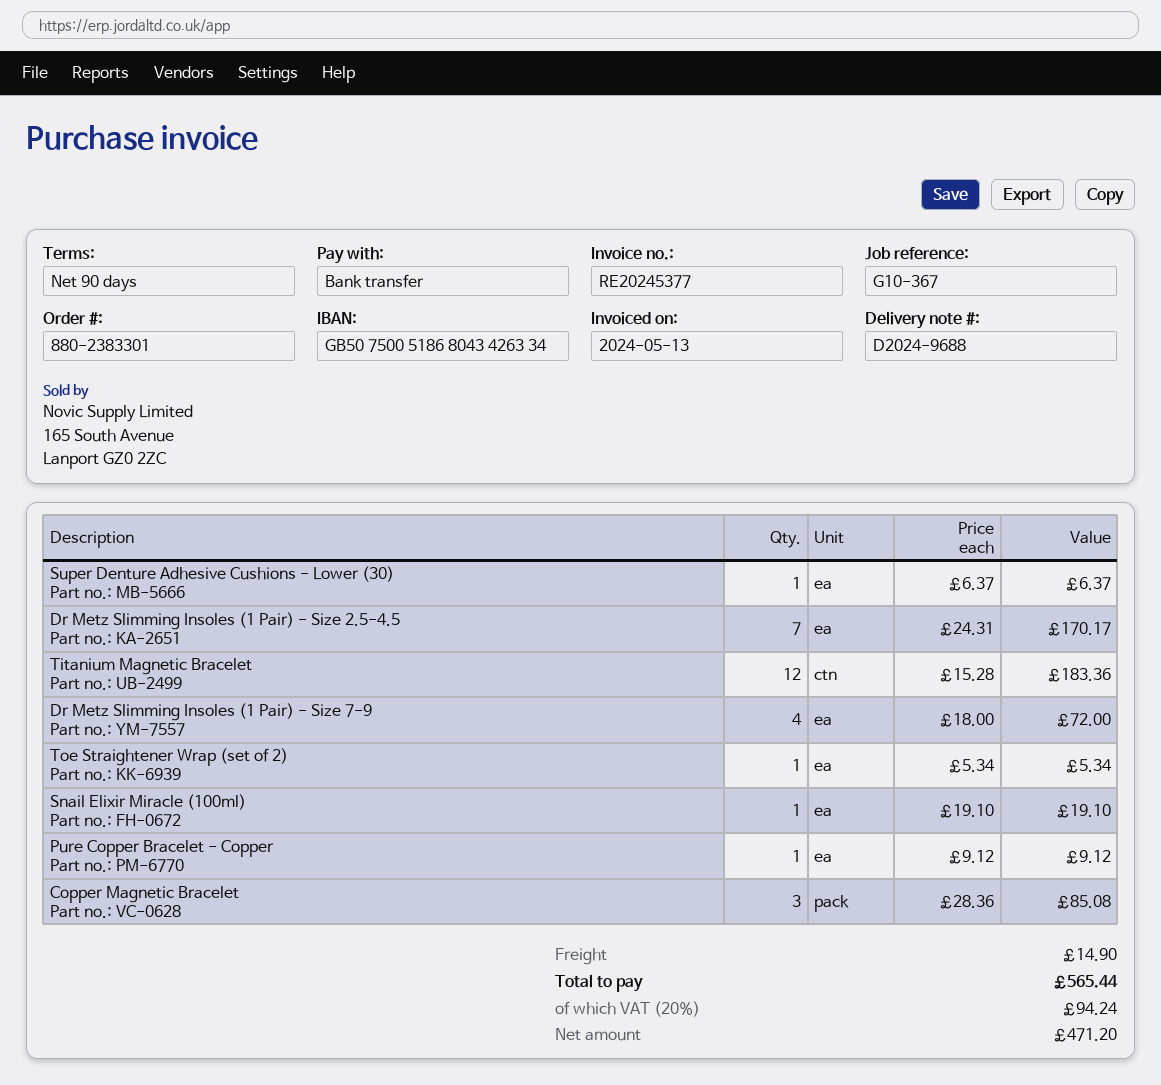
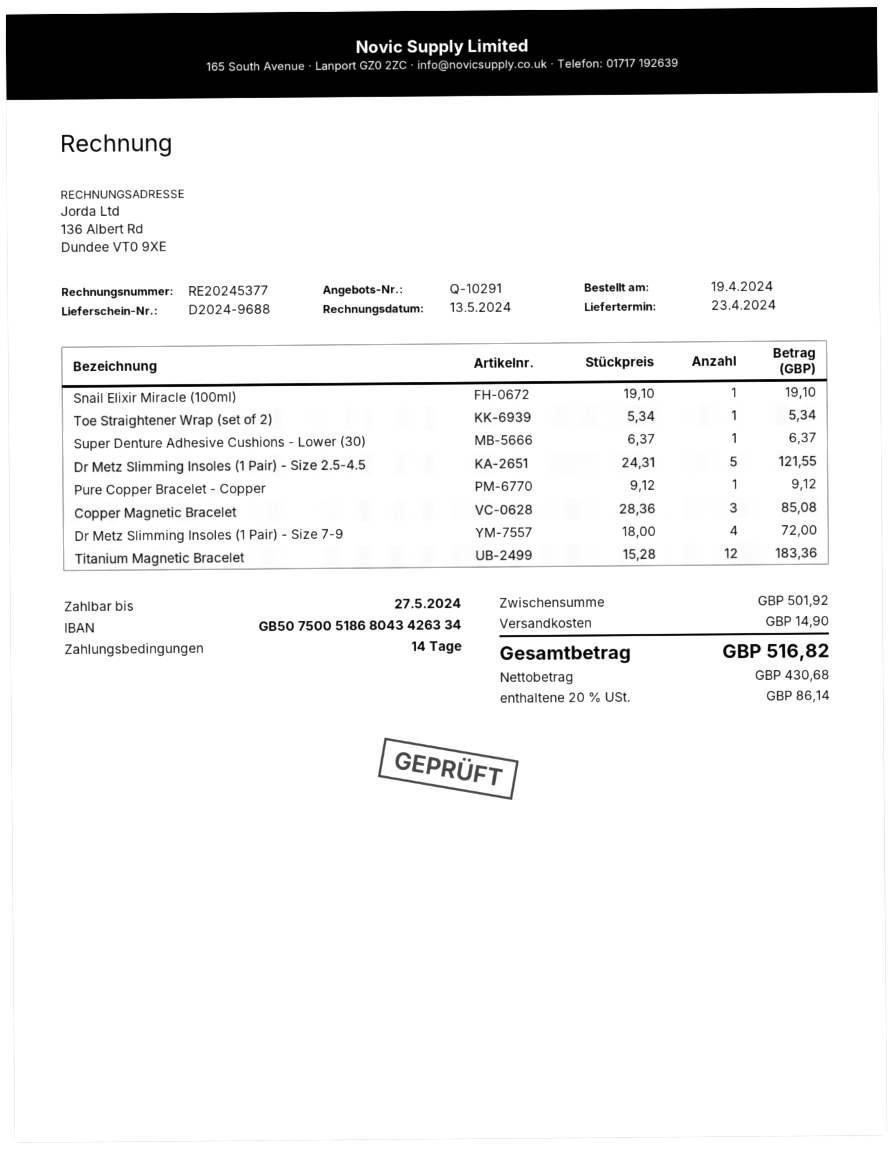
payment terms: 90 days -> 14 days
Dr Metz Slimming Insoles (1 Pair) - Size 2.5-4.5: 7 x 24.31 = 170.17 -> 5 x 24.31 = 121.55
net: 471.20 -> 430.68
tax: 20% = 94.24 -> 20% = 86.14
total: 565.44 -> 516.82

